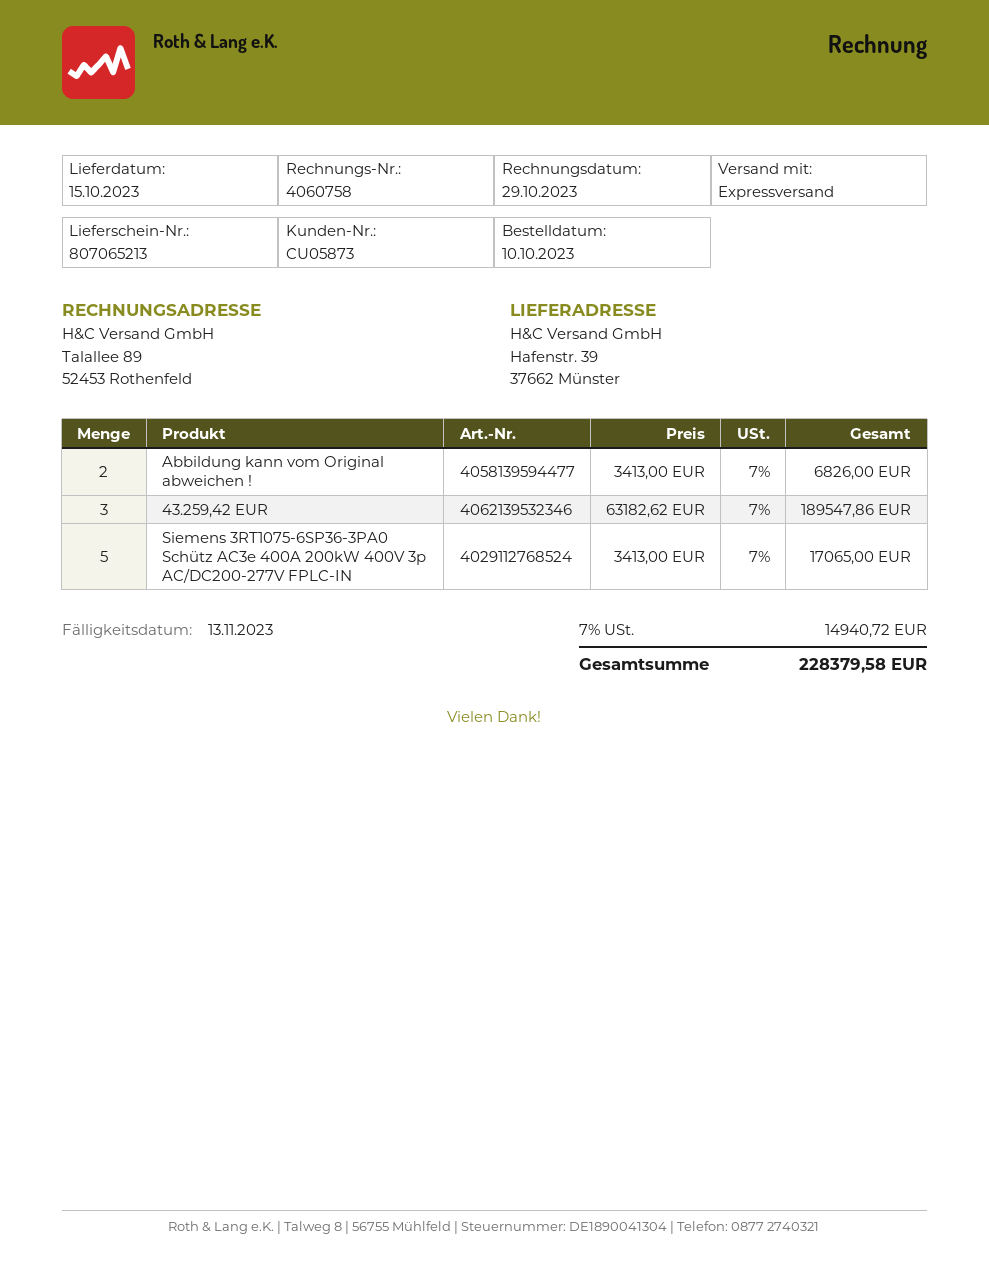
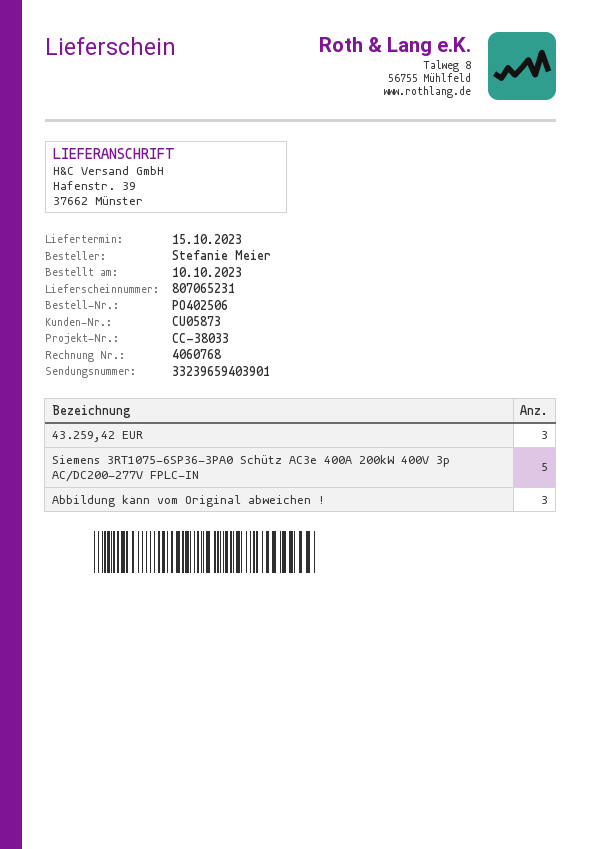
delivery note number: 807065213 -> 807065231
invoice number: 4060758 -> 4060768
Abbildung kann vom Original abweichen !: 2 -> 3

